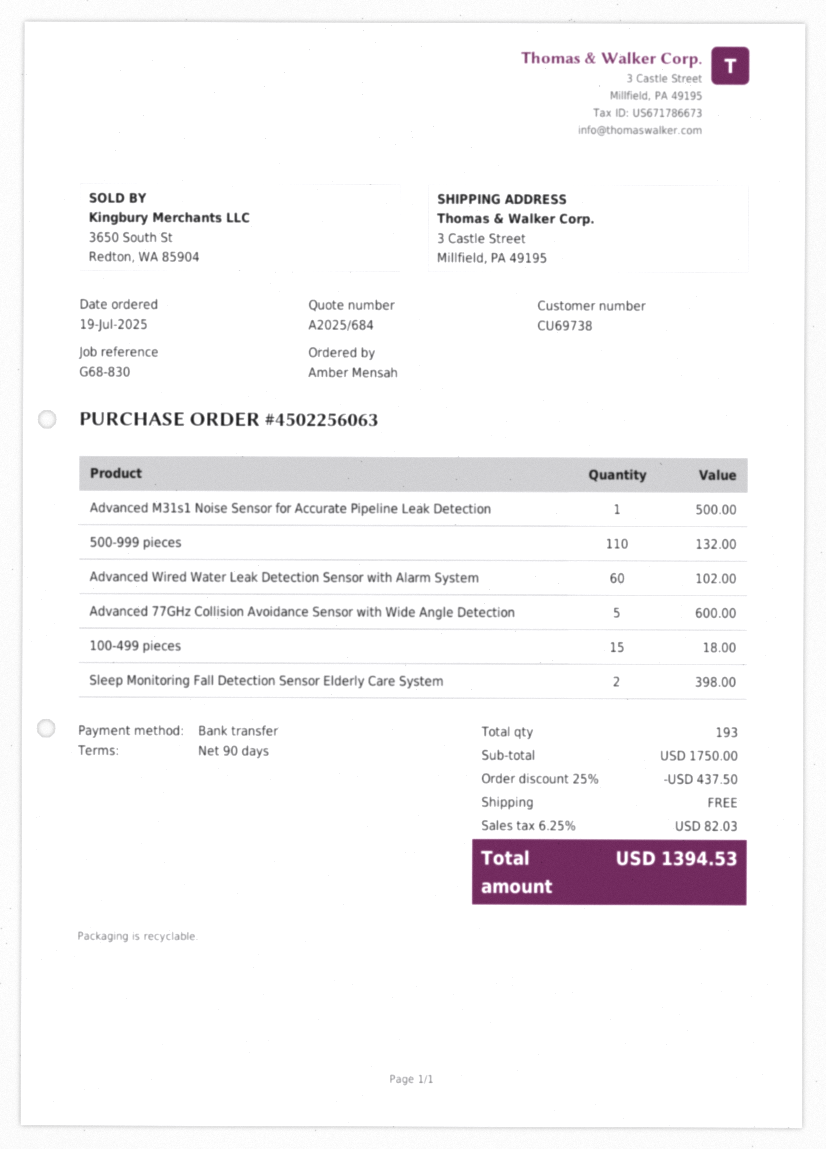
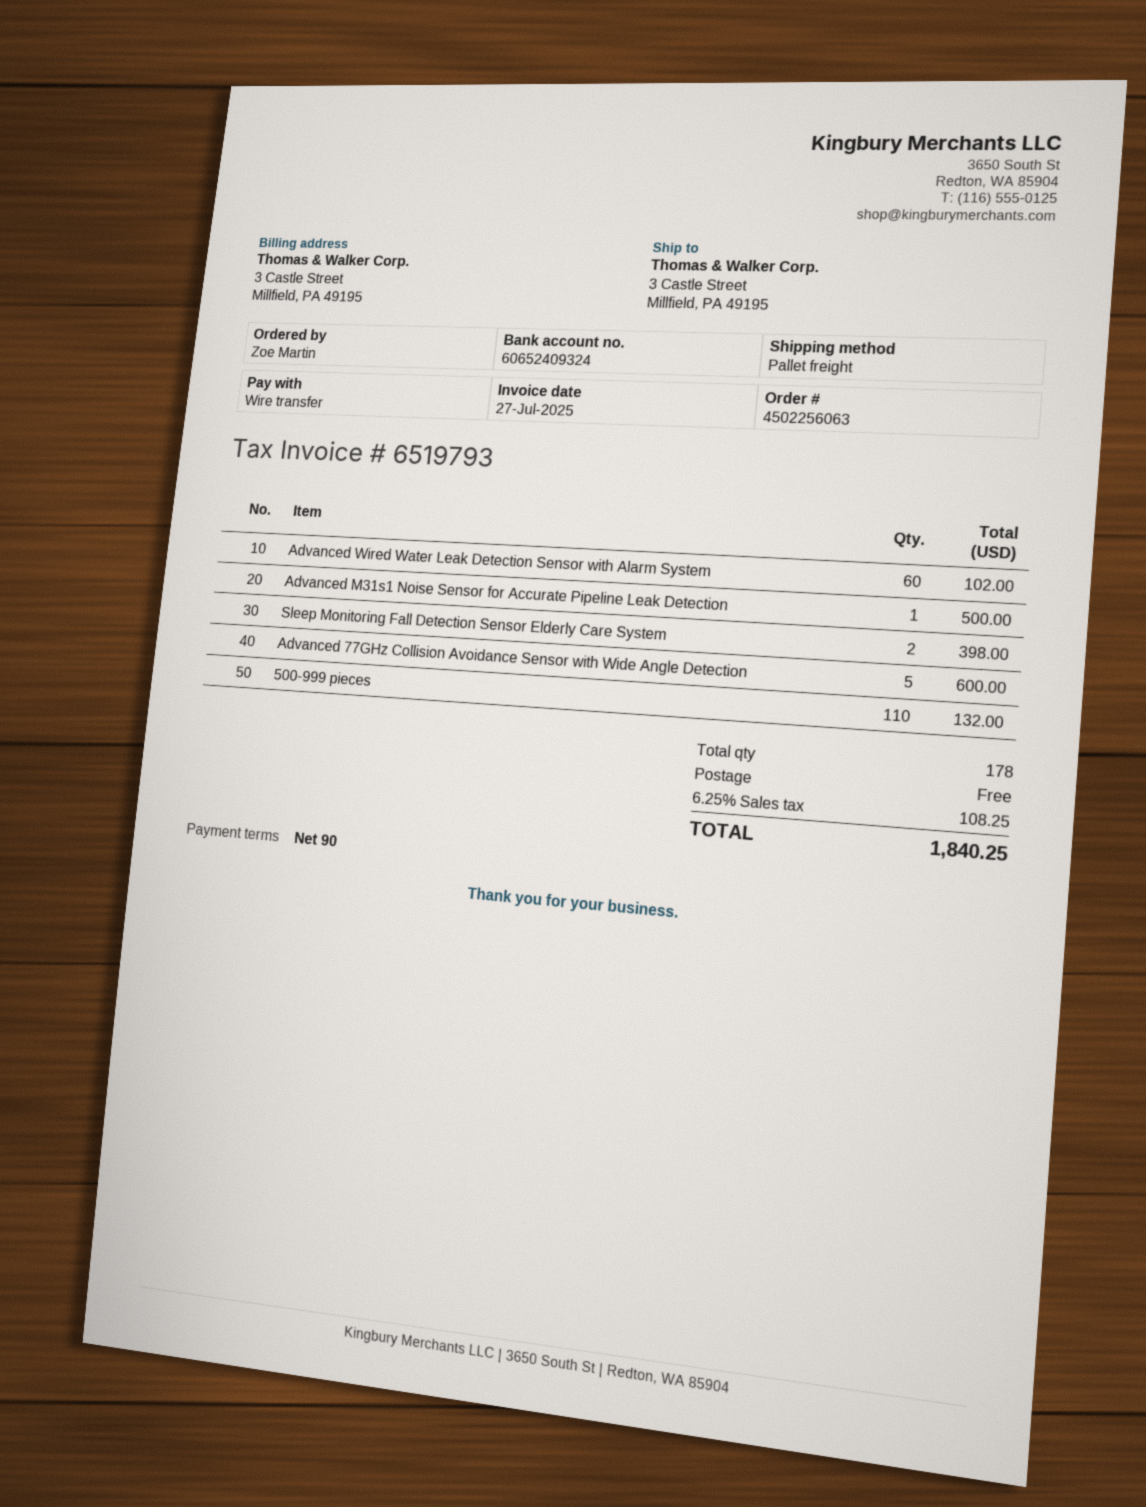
ordered by: Amber Mensah -> Zoe Martin
100-499 pieces: 15 for 18.00 -> none
total quantity: 193 -> 178
discount: 25% = 437.50 -> none
tax: 6.25% = 82.03 -> 6.25% = 108.25
total: 1394.53 -> 1840.25

